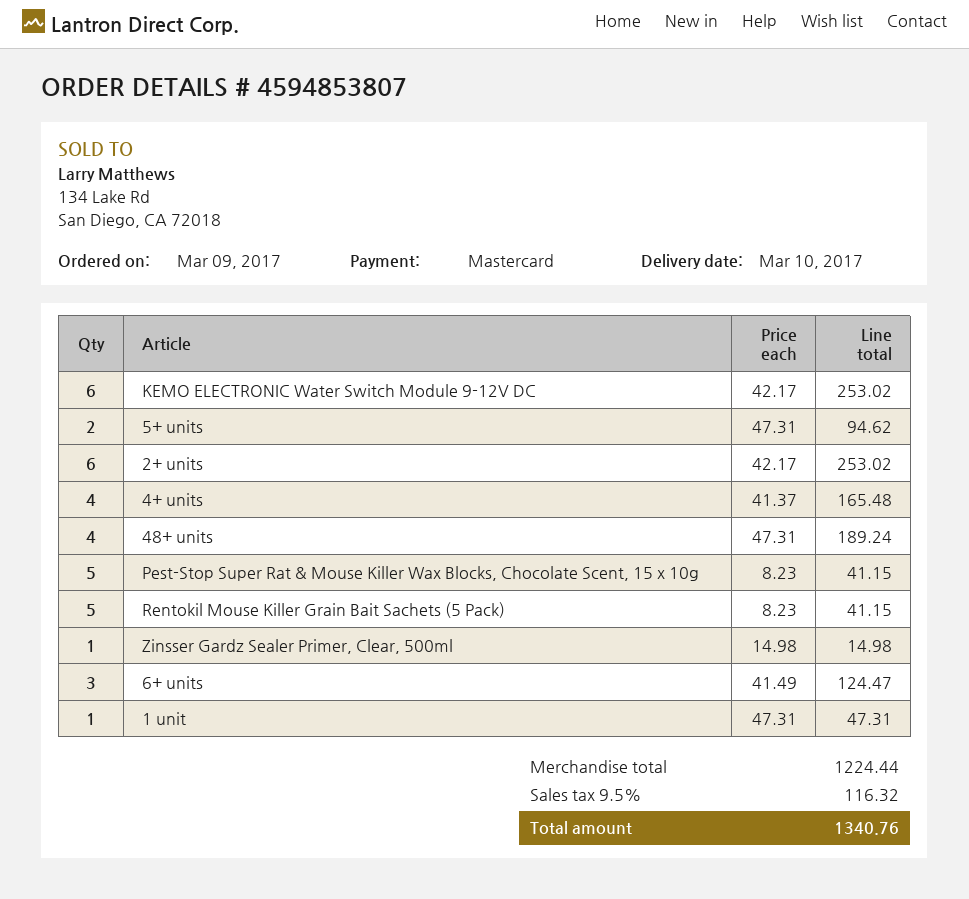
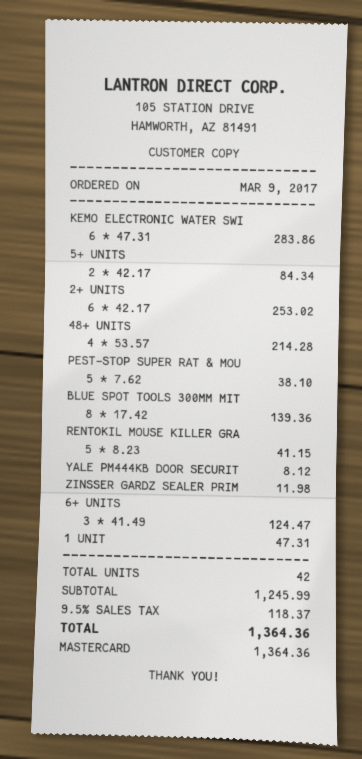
KEMO ELECTRONIC Water Switch Module 9-12V DC: 6 x 42.17 = 253.02 -> 6 x 47.31 = 283.86
5+ units: 2 x 47.31 = 94.62 -> 2 x 42.17 = 84.34
4+ units: 4 x 41.37 = 165.48 -> none
48+ units: 4 x 47.31 = 189.24 -> 4 x 53.57 = 214.28
Pest-Stop Super Rat & Mouse Killer Wax Blocks, Chocolate Scent, 15 x 10g: 5 x 8.23 = 41.15 -> 5 x 7.62 = 38.10
Zinsser Gardz Sealer Primer, Clear, 500ml: 1 x 14.98 = 14.98 -> 1 x 11.98 = 11.98
BLUE SPOT TOOLS 300MM MIT: none -> 8 x 17.42 = 139.36
YALE PM444KB DOOR SECURIT: none -> 1 x 8.12 = 8.12
subtotal: 1224.44 -> 1245.99
tax: 9.5% = 116.32 -> 9.5% = 118.37
total: 1340.76 -> 1364.36

